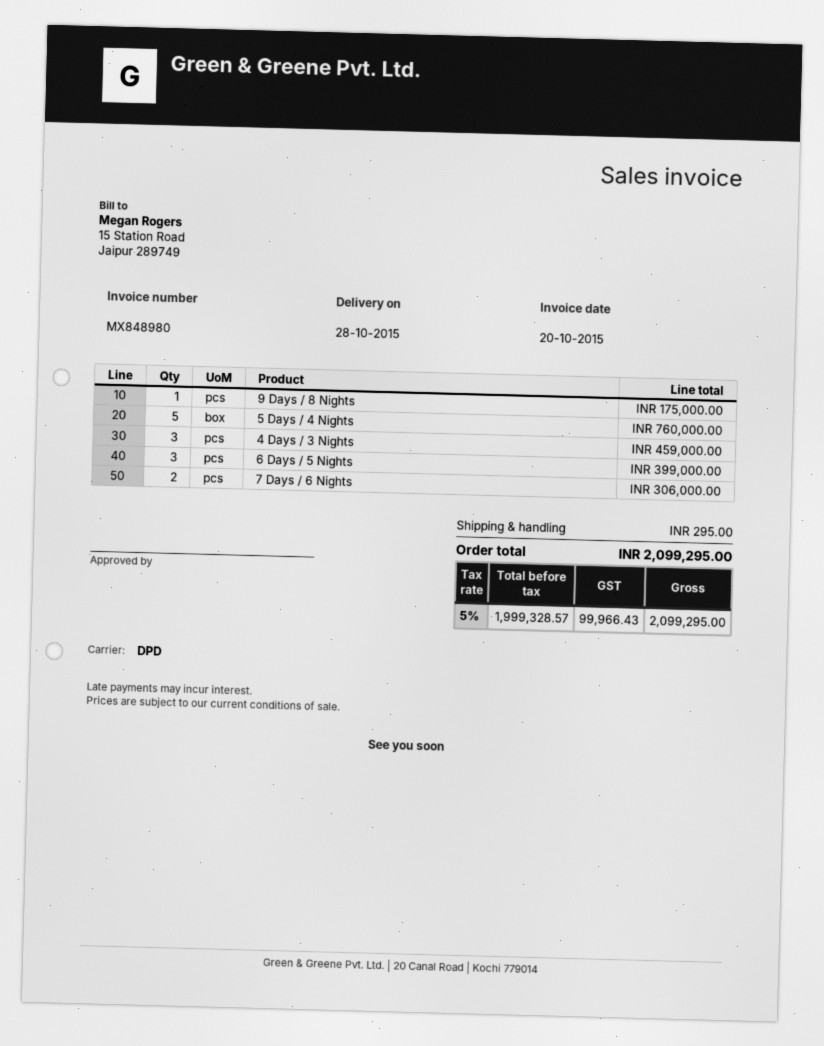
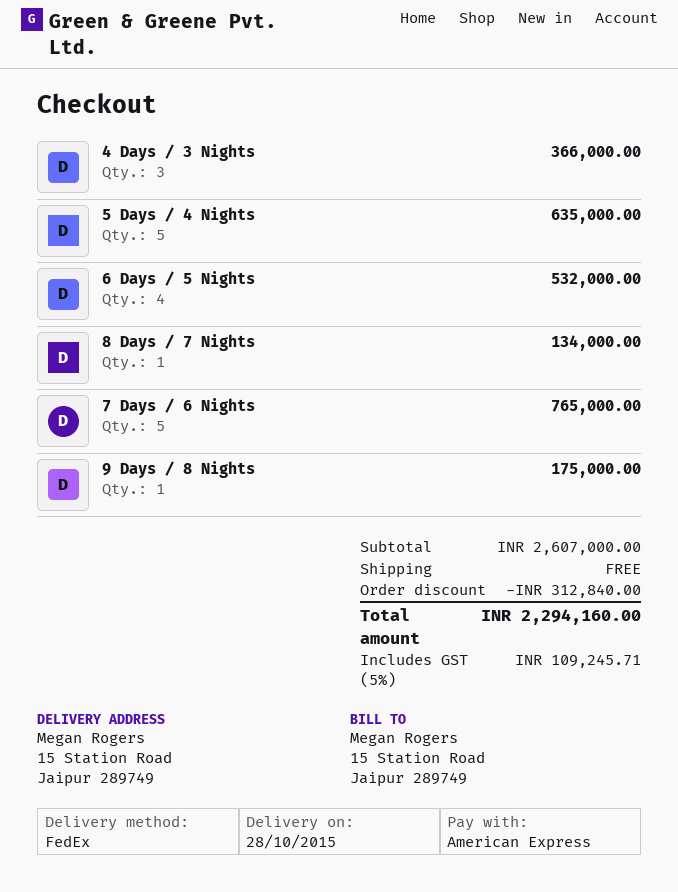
shipping method: DPD -> FedEx
5 Days / 4 Nights: 5 for 760000.00 -> 5 for 635000.00
4 Days / 3 Nights: 3 for 459000.00 -> 3 for 366000.00
6 Days / 5 Nights: 3 for 399000.00 -> 4 for 532000.00
7 Days / 6 Nights: 2 for 306000.00 -> 5 for 765000.00
8 Days / 7 Nights: none -> 1 for 134000.00
discount: none -> 312840.00
shipping: 295.00 -> 0.00
tax: 5% = 99966.43 -> 5% = 109245.71
total: 2099295.00 -> 2294160.00

